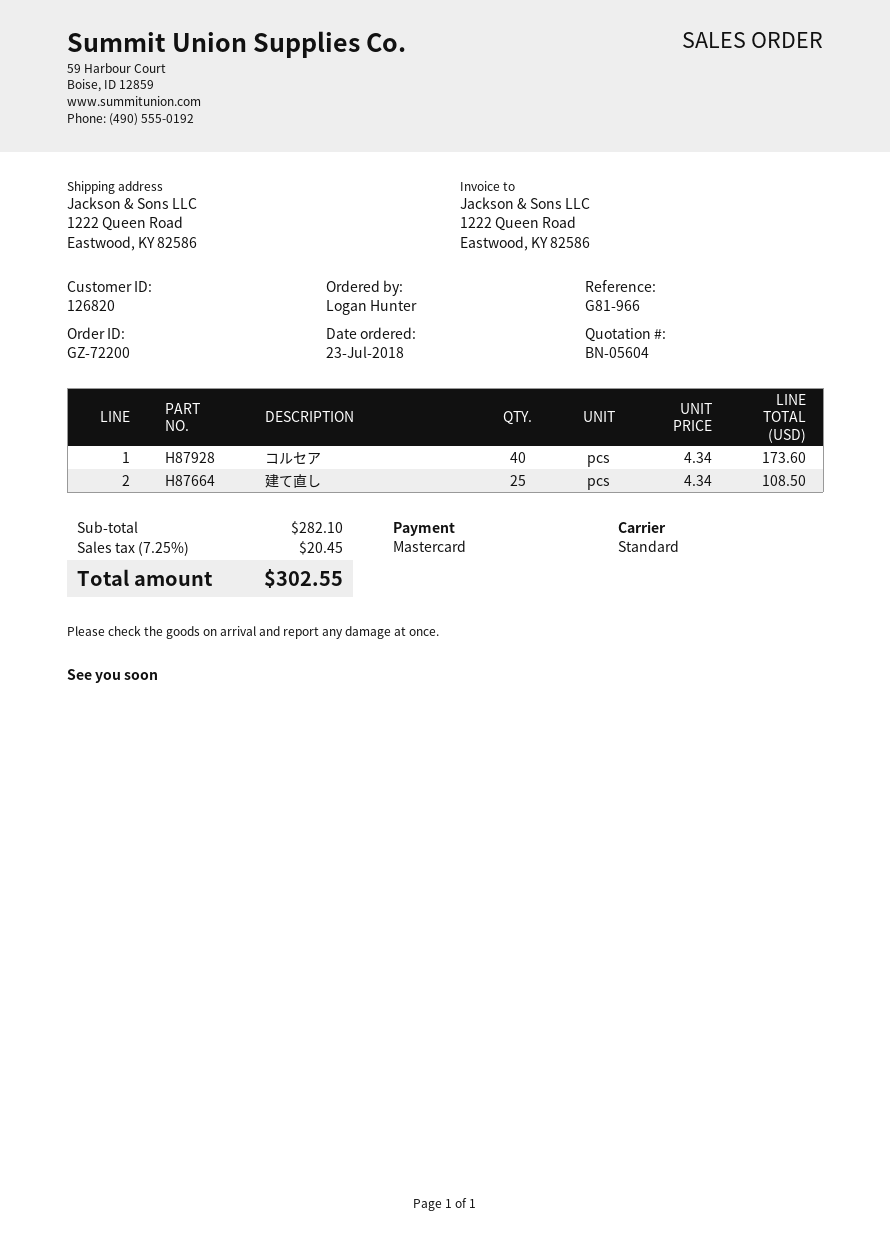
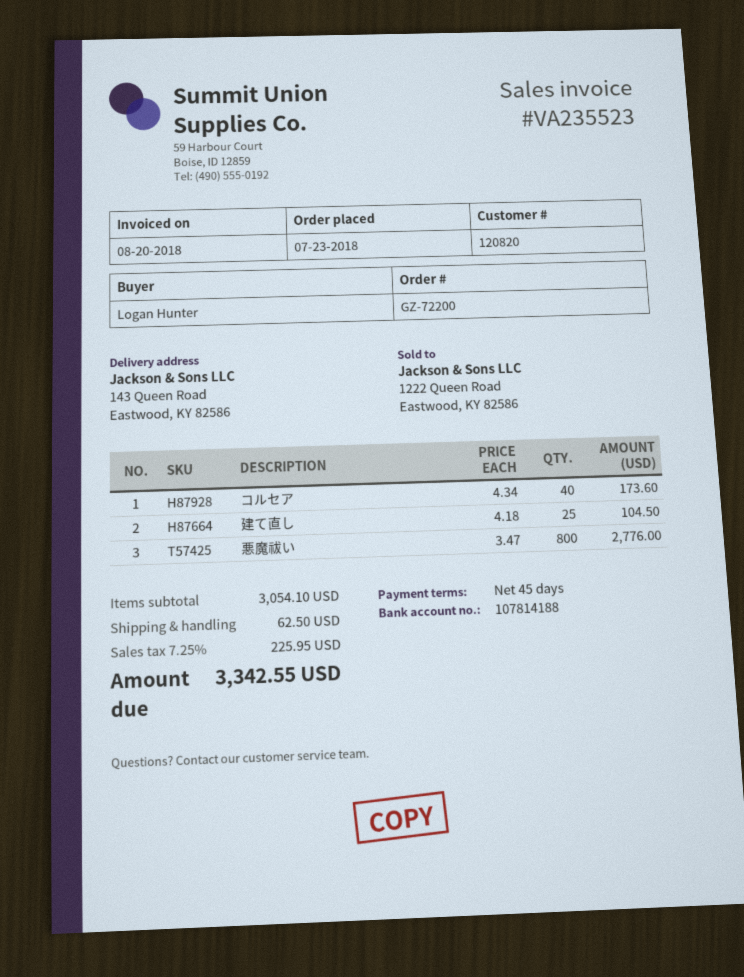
customer number: 126820 -> 120820
ship to: 1222 Queen Road, Eastwood, KY 82586 -> 143 Queen Road, Eastwood, KY 82586
建て直し: 25 x 4.34 = 108.50 -> 25 x 4.18 = 104.50
悪魔祓い: none -> 800 x 3.47 = 2776.00
subtotal: 282.10 -> 3054.10
shipping: none -> 62.50
tax: 7.25% = 20.45 -> 7.25% = 225.95
total: 302.55 -> 3342.55

